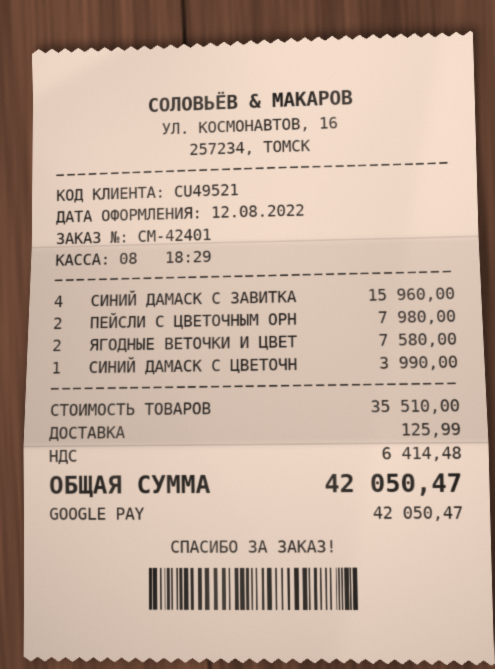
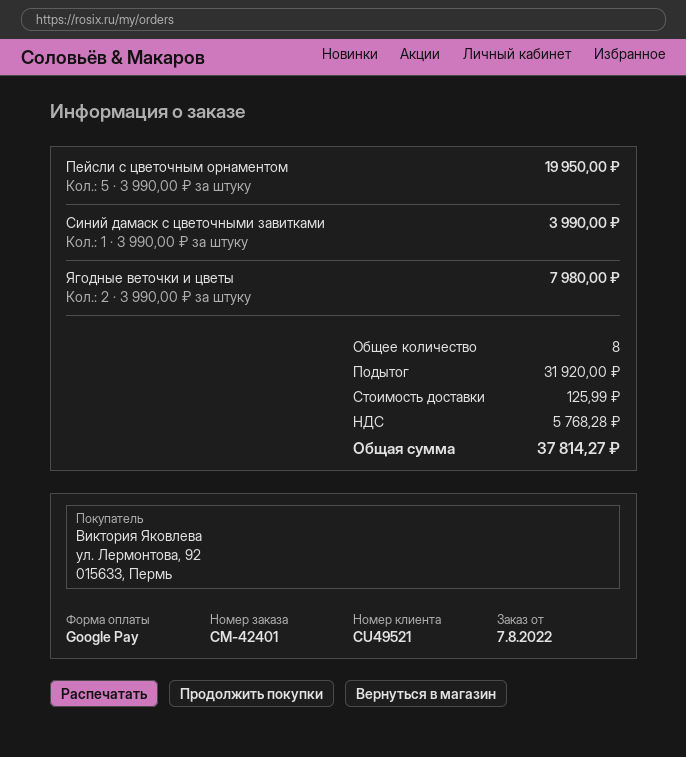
order date: 2022-08-12 -> 2022-08-07
СИНИЙ ДАМАСК С ЗАВИТКА: 4 for 15960.00 -> none
ПЕЙСЛИ С ЦВЕТОЧНЫМ ОРН: 2 for 7980.00 -> 5 for 19950.00
ЯГОДНЫЕ ВЕТОЧКИ И ЦВЕТ: 2 for 7580.00 -> 2 for 7980.00
subtotal: 35510.00 -> 31920.00
tax: 6414.48 -> 5768.28
total: 42050.47 -> 37814.27

